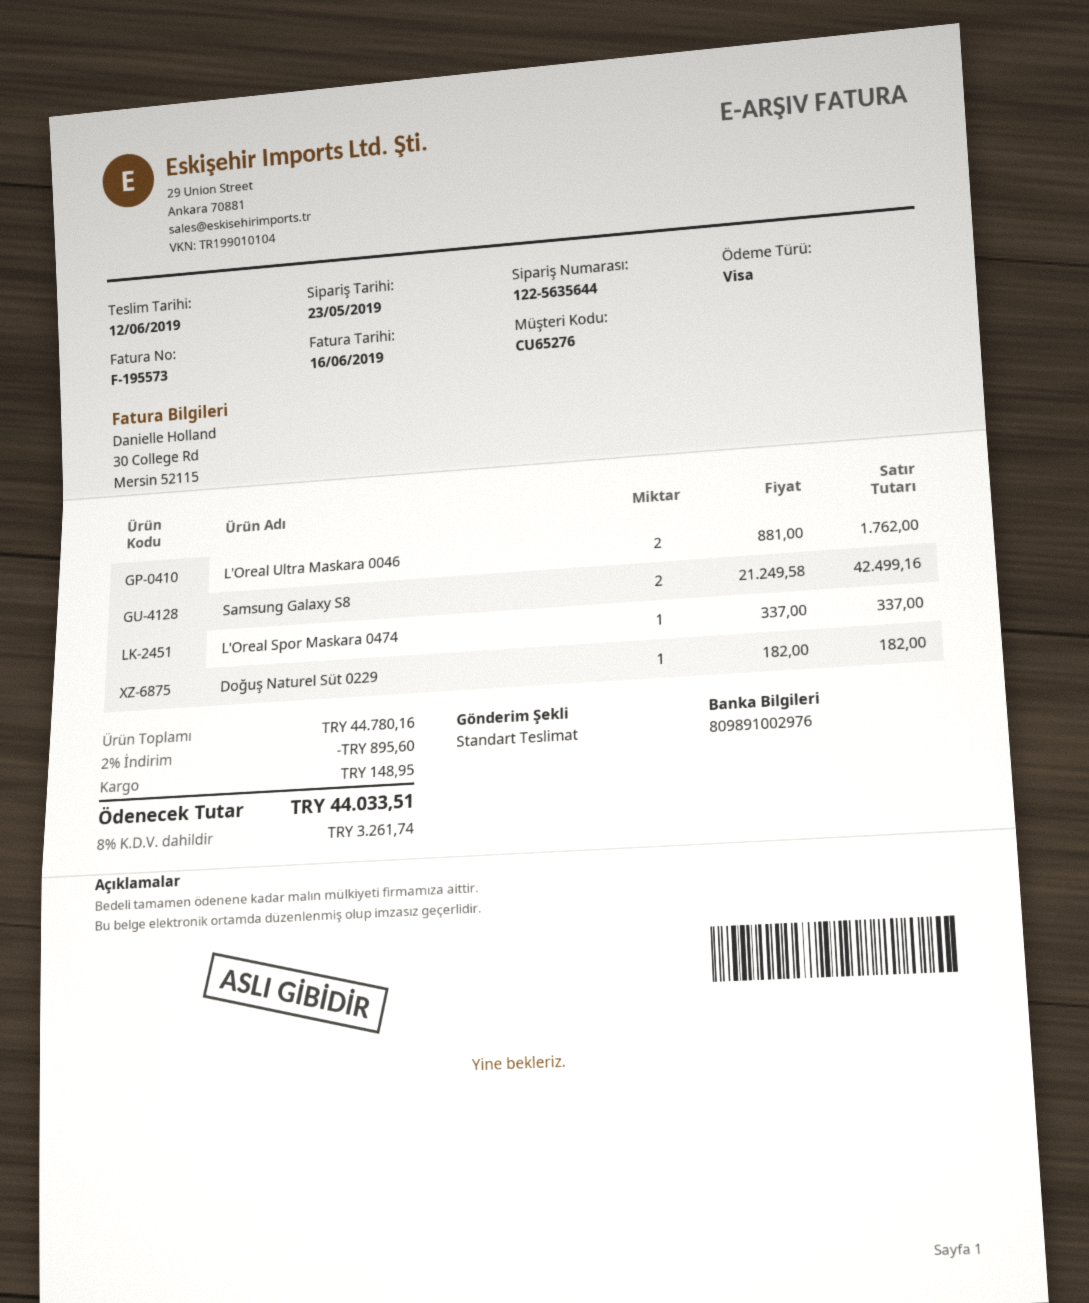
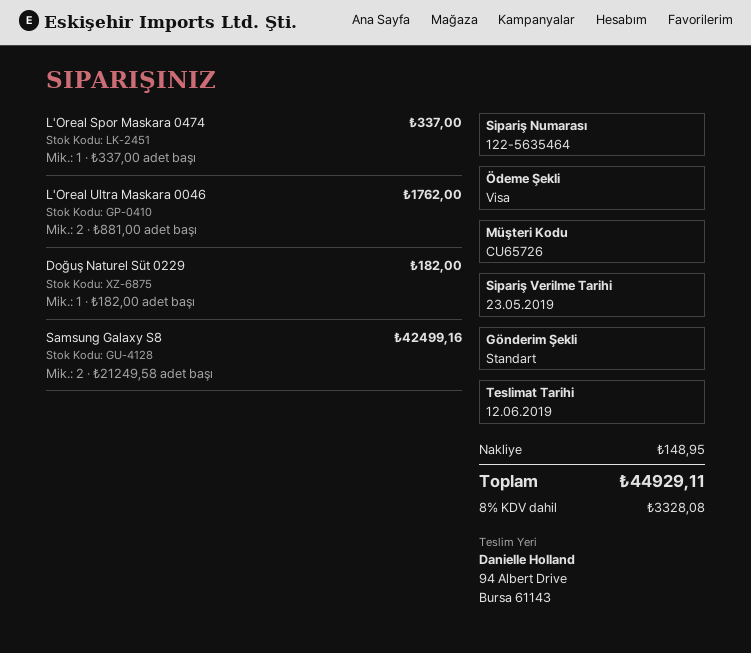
order number: 122-5635644 -> 122-5635464
customer number: CU65276 -> CU65726
discount: 2% = 895.60 -> none
tax: 8% = 3261.74 -> 8% = 3328.08
total: 44033.51 -> 44929.11

